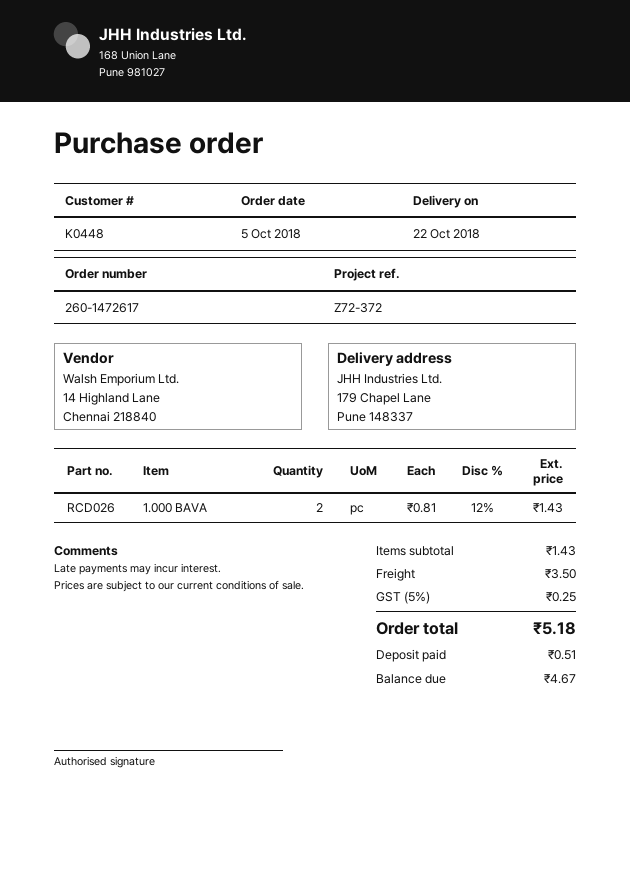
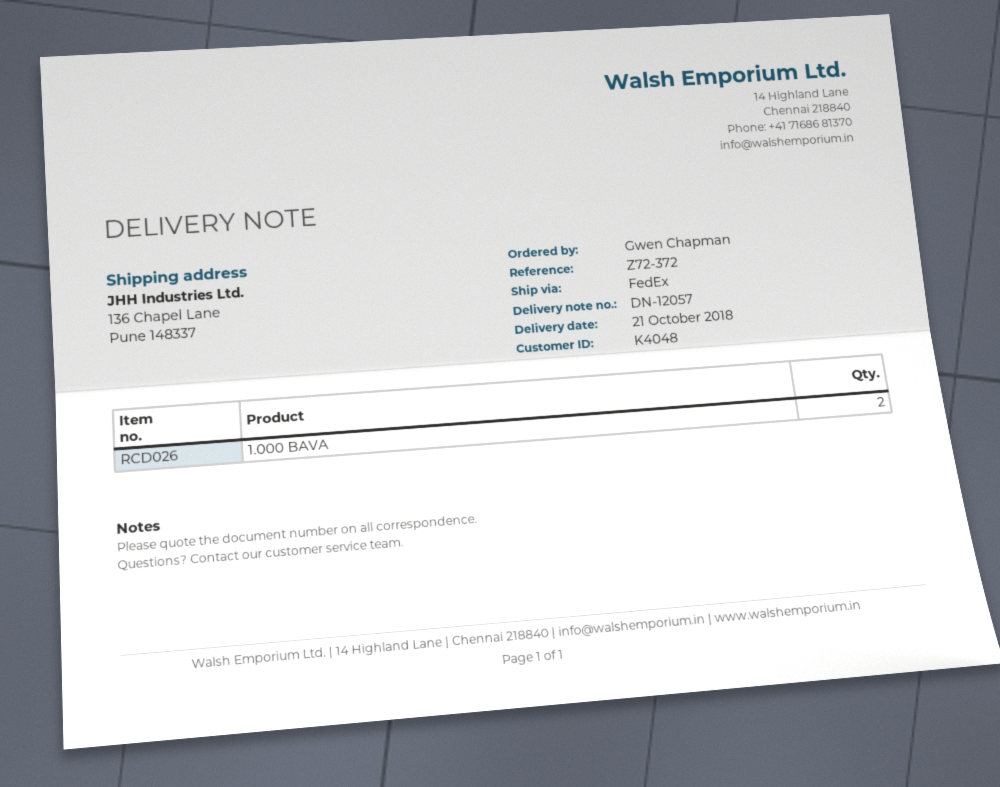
delivery date: 2018-10-22 -> 2018-10-21
customer number: K0448 -> K4048
ship to: 179 Chapel Lane, Pune 148337 -> 136 Chapel Lane, Pune 148337

